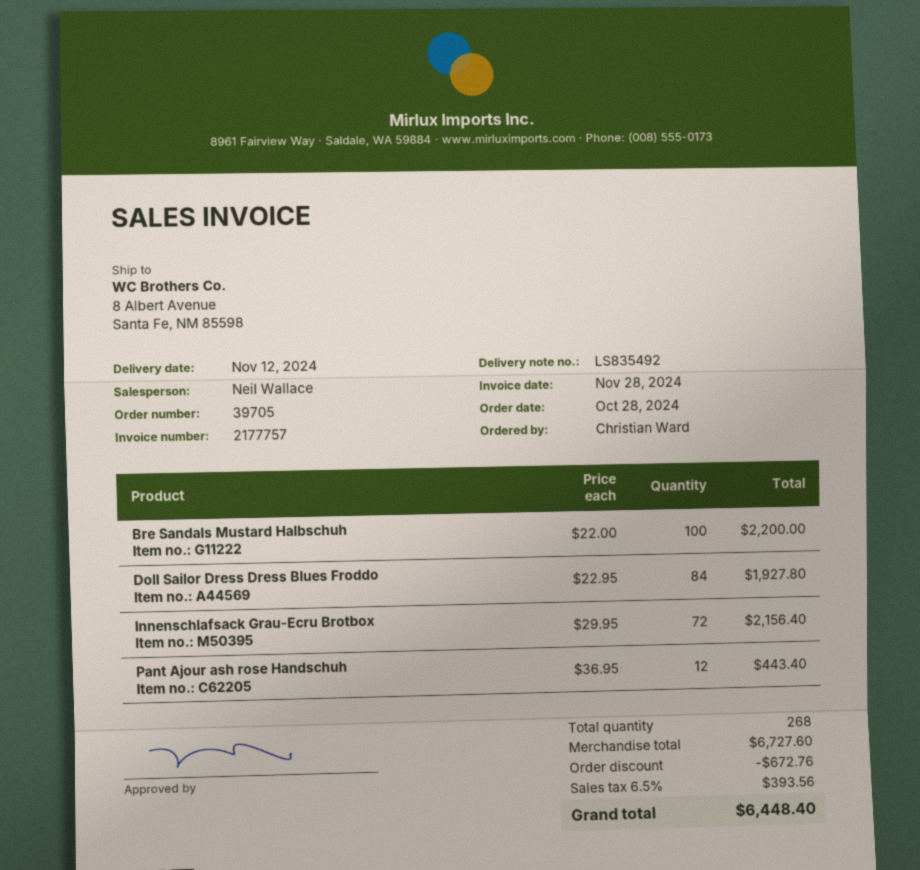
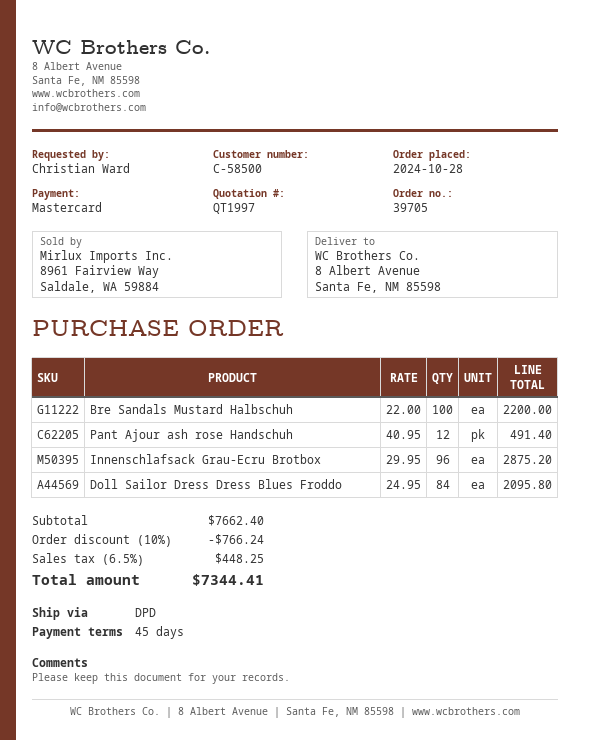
Doll Sailor Dress Dress Blues Froddo: 84 x 22.95 = 1927.80 -> 84 x 24.95 = 2095.80
Innenschlafsack Grau-Ecru Brotbox: 72 x 29.95 = 2156.40 -> 96 x 29.95 = 2875.20
Pant Ajour ash rose Handschuh: 12 x 36.95 = 443.40 -> 12 x 40.95 = 491.40
subtotal: 6727.60 -> 7662.40
discount: 672.76 -> 766.24
tax: 6.5% = 393.56 -> 6.5% = 448.25
total: 6448.40 -> 7344.41

